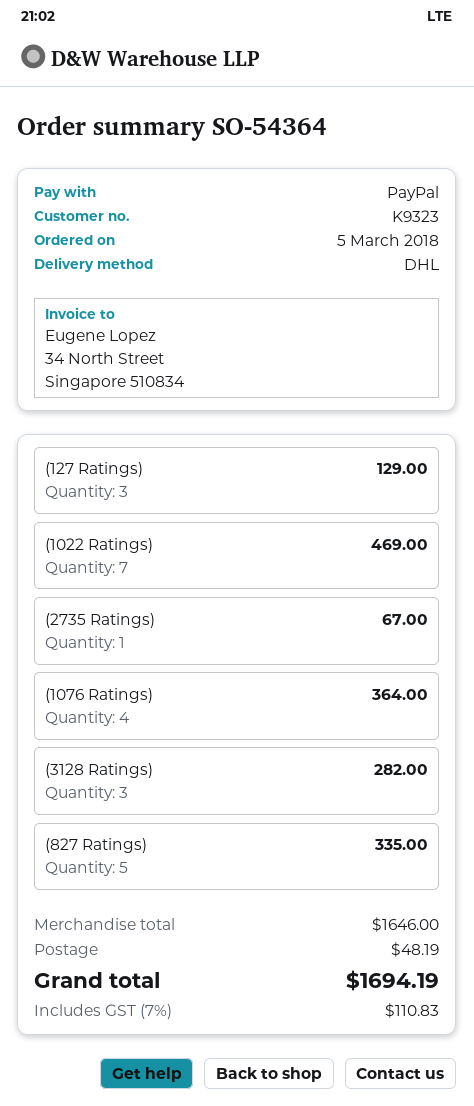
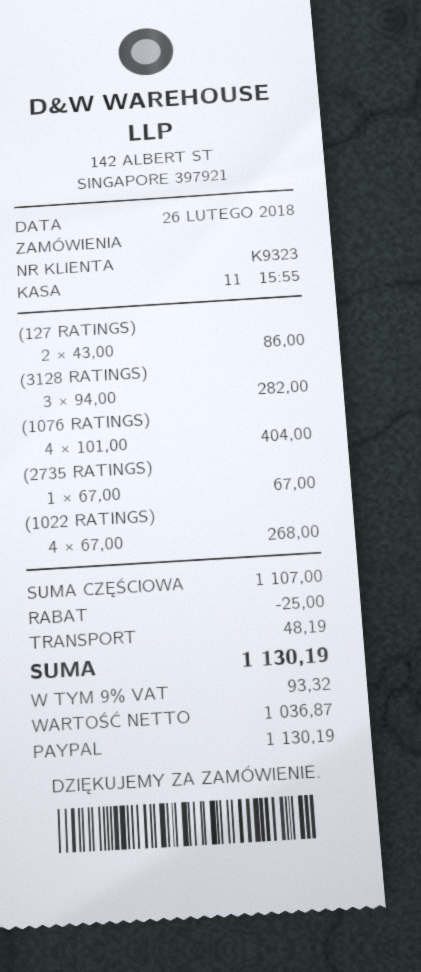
order date: 2018-03-05 -> 2018-02-26
(127 Ratings): 3 for 129.00 -> 2 for 86.00
(1022 Ratings): 7 for 469.00 -> 4 for 268.00
(1076 Ratings): 4 for 364.00 -> 4 for 404.00
(827 Ratings): 5 for 335.00 -> none
subtotal: 1646.00 -> 1107.00
discount: none -> 25.00
tax: 7% = 110.83 -> 9% = 93.32
total: 1694.19 -> 1130.19

